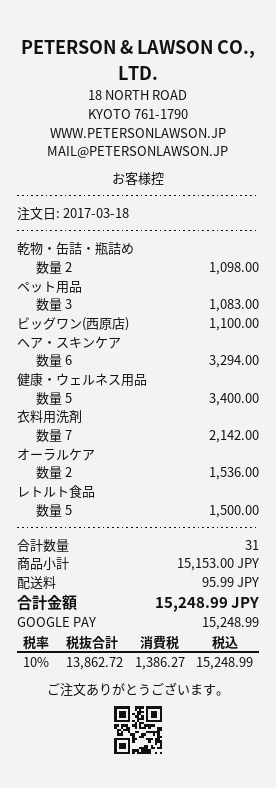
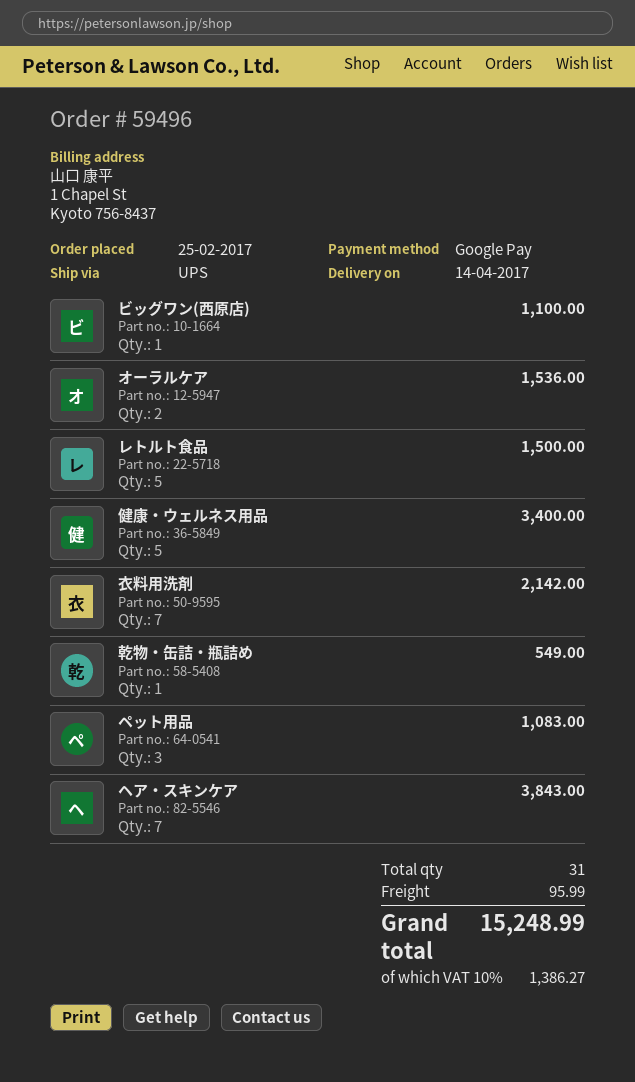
order date: 2017-03-18 -> 2017-02-25
乾物・缶詰・瓶詰め: 2 for 1098.00 -> 1 for 549.00
ヘア・スキンケア: 6 for 3294.00 -> 7 for 3843.00

